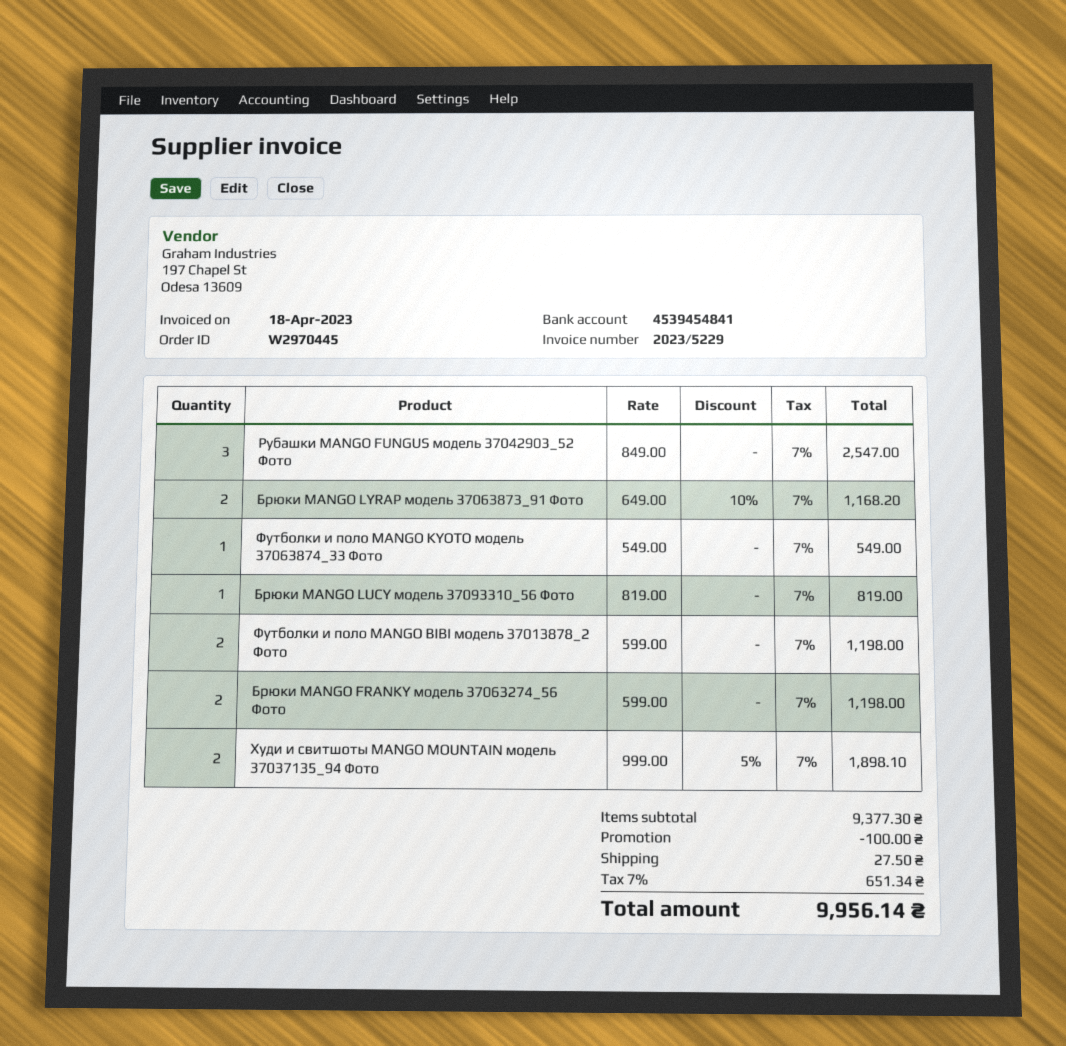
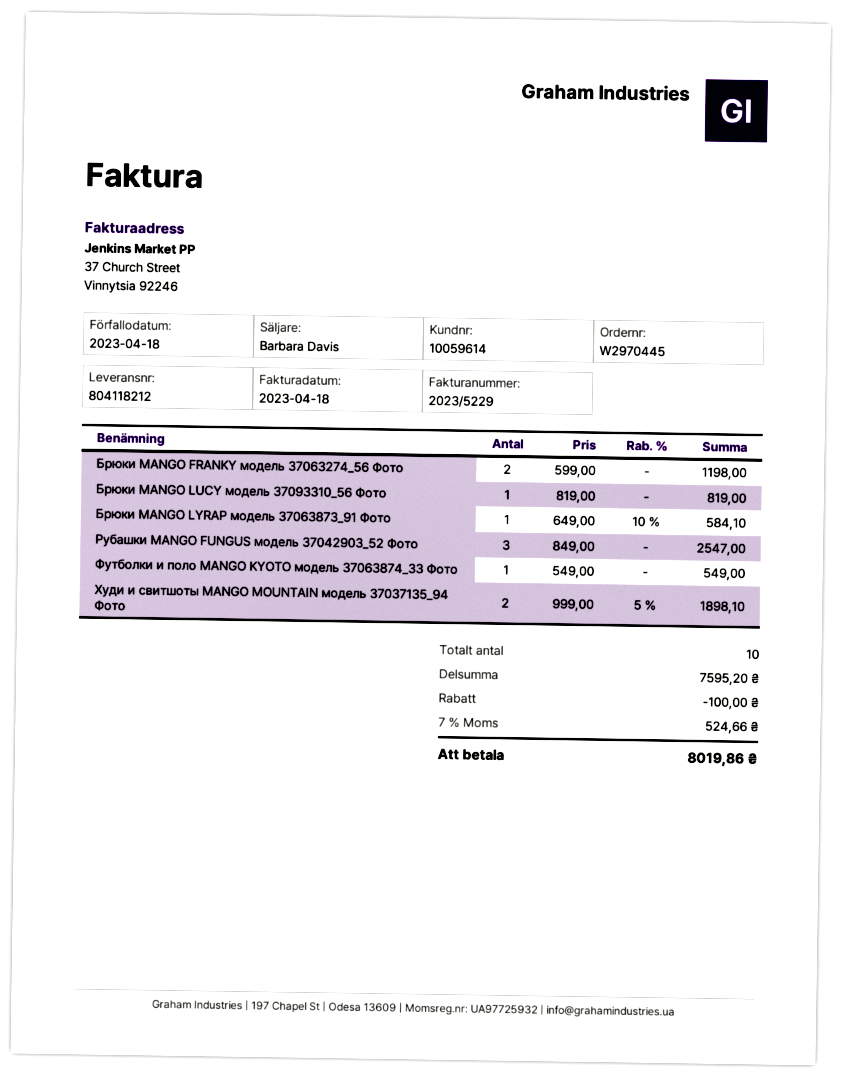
Брюки MANGO LYRAP модель 37063873_91 Фото: 2 x 649.00 - 10% = 1168.20 -> 1 x 649.00 - 10% = 584.10
Футболки и поло MANGO BIBI модель 37013878_2 Фото: 2 x 599.00 = 1198.00 -> none
subtotal: 9377.30 -> 7595.20
shipping: 27.50 -> none
tax: 7% = 651.34 -> 7% = 524.66
total: 9956.14 -> 8019.86

